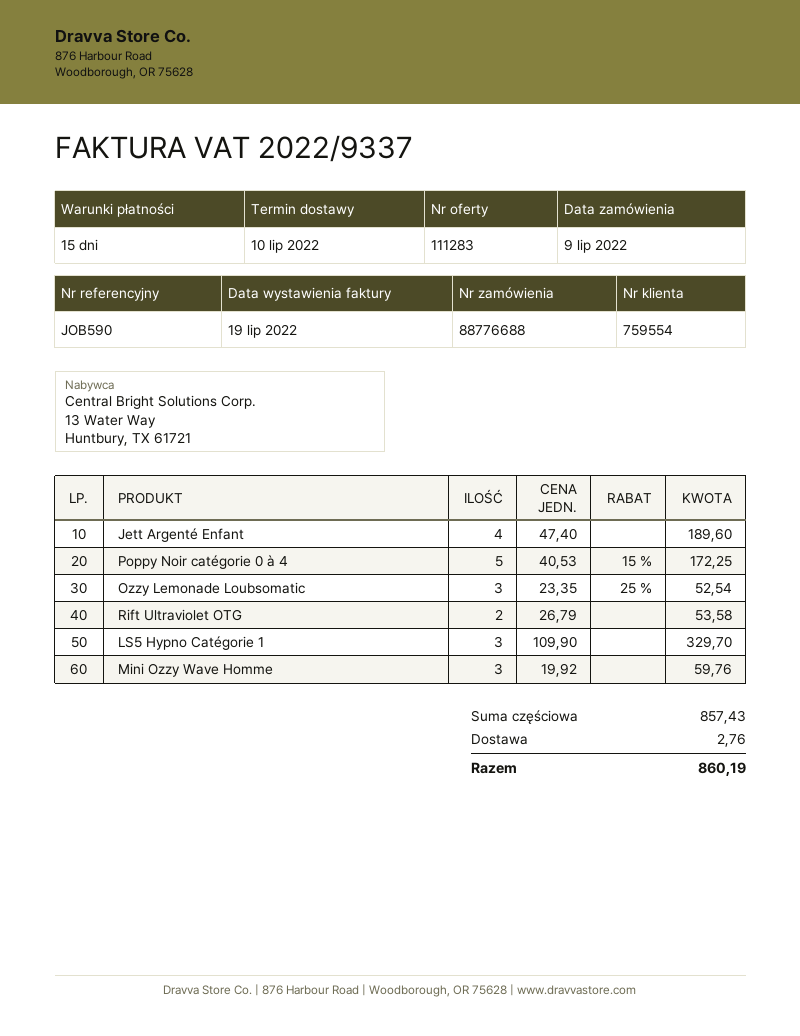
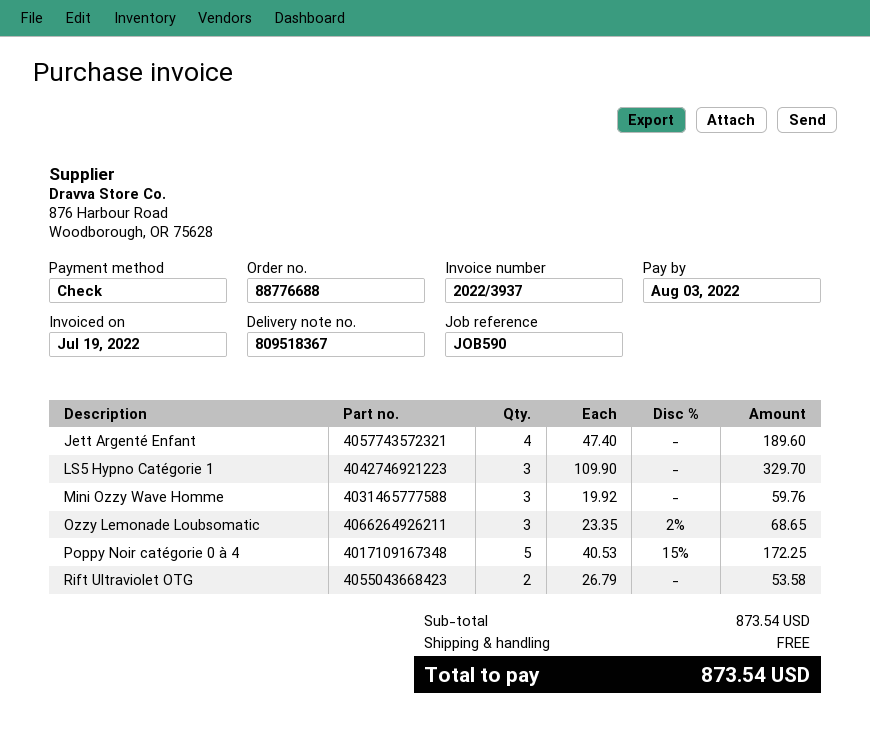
invoice number: 2022/9337 -> 2022/3937
Ozzy Lemonade Loubsomatic: 3 x 23.35 - 25% = 52.54 -> 3 x 23.35 - 2% = 68.65
subtotal: 857.43 -> 873.54
shipping: 2.76 -> 0.00
total: 860.19 -> 873.54

